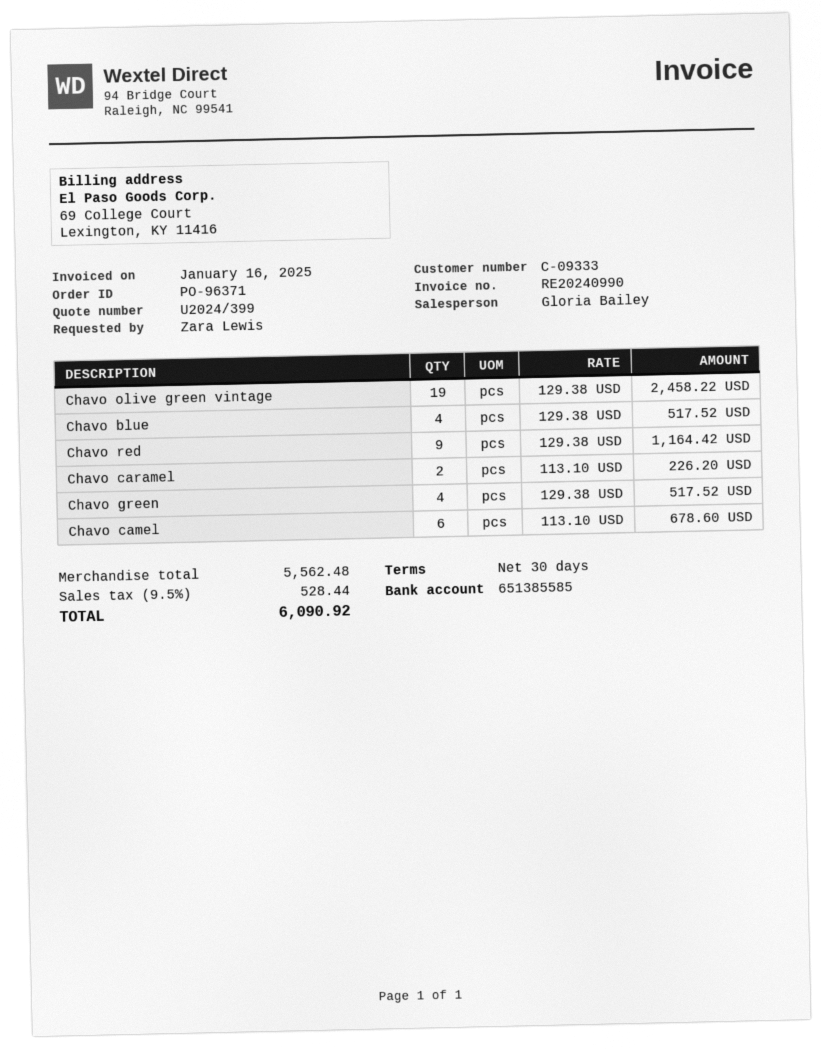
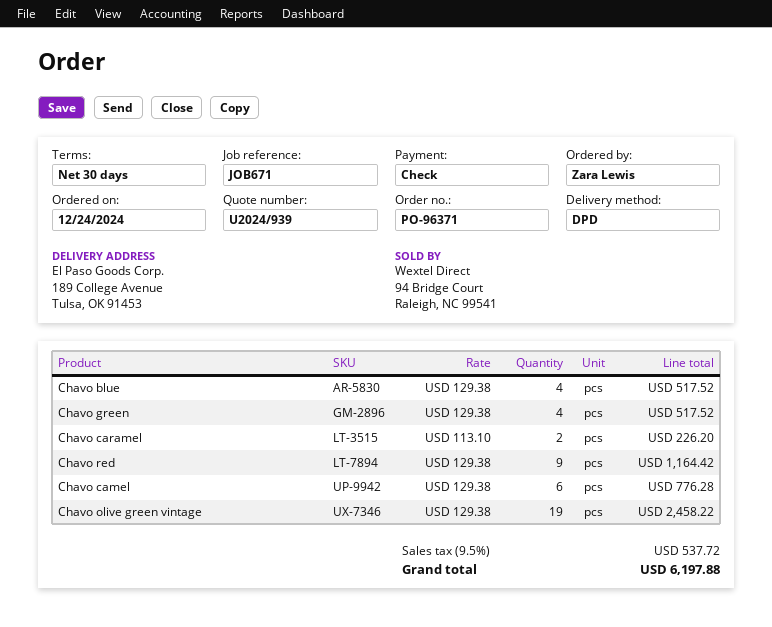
quote number: U2024/399 -> U2024/939
Chavo camel: 6 x 113.10 = 678.60 -> 6 x 129.38 = 776.28
tax: 9.5% = 528.44 -> 9.5% = 537.72
total: 6090.92 -> 6197.88

